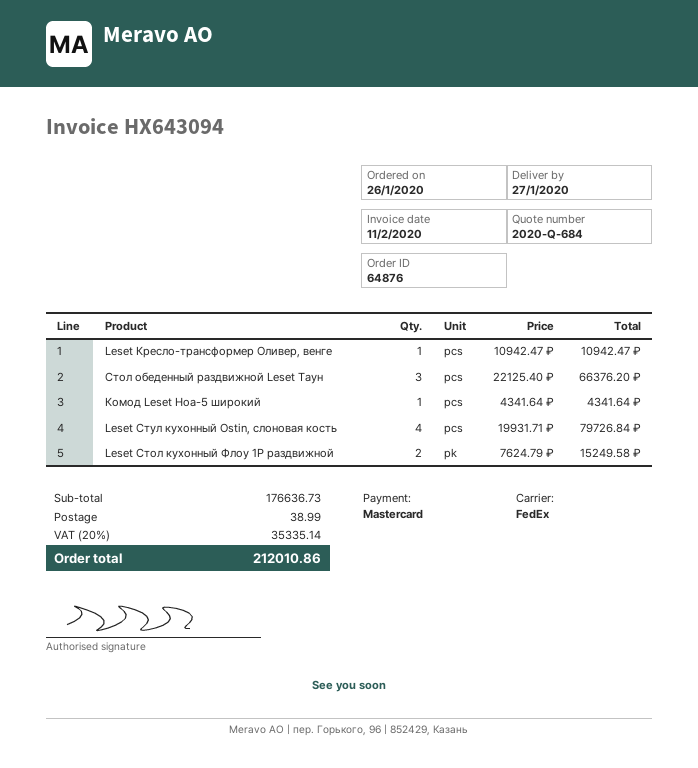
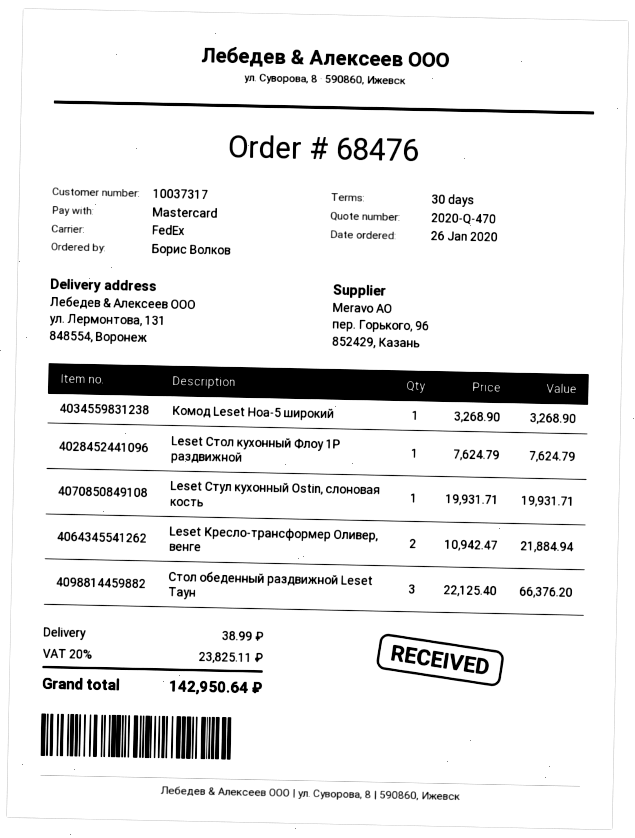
quote number: 2020-Q-684 -> 2020-Q-470
order number: 64876 -> 68476
Leset Кресло-трансформер Оливер, венге: 1 x 10942.47 = 10942.47 -> 2 x 10942.47 = 21884.94
Комод Leset Ноа-5 широкий: 1 x 4341.64 = 4341.64 -> 1 x 3268.90 = 3268.90
Leset Стул кухонный Ostin, слоновая кость: 4 x 19931.71 = 79726.84 -> 1 x 19931.71 = 19931.71
Leset Стол кухонный Флоу 1Р раздвижной: 2 x 7624.79 = 15249.58 -> 1 x 7624.79 = 7624.79
tax: 20% = 35335.14 -> 20% = 23825.11
total: 212010.86 -> 142950.64

